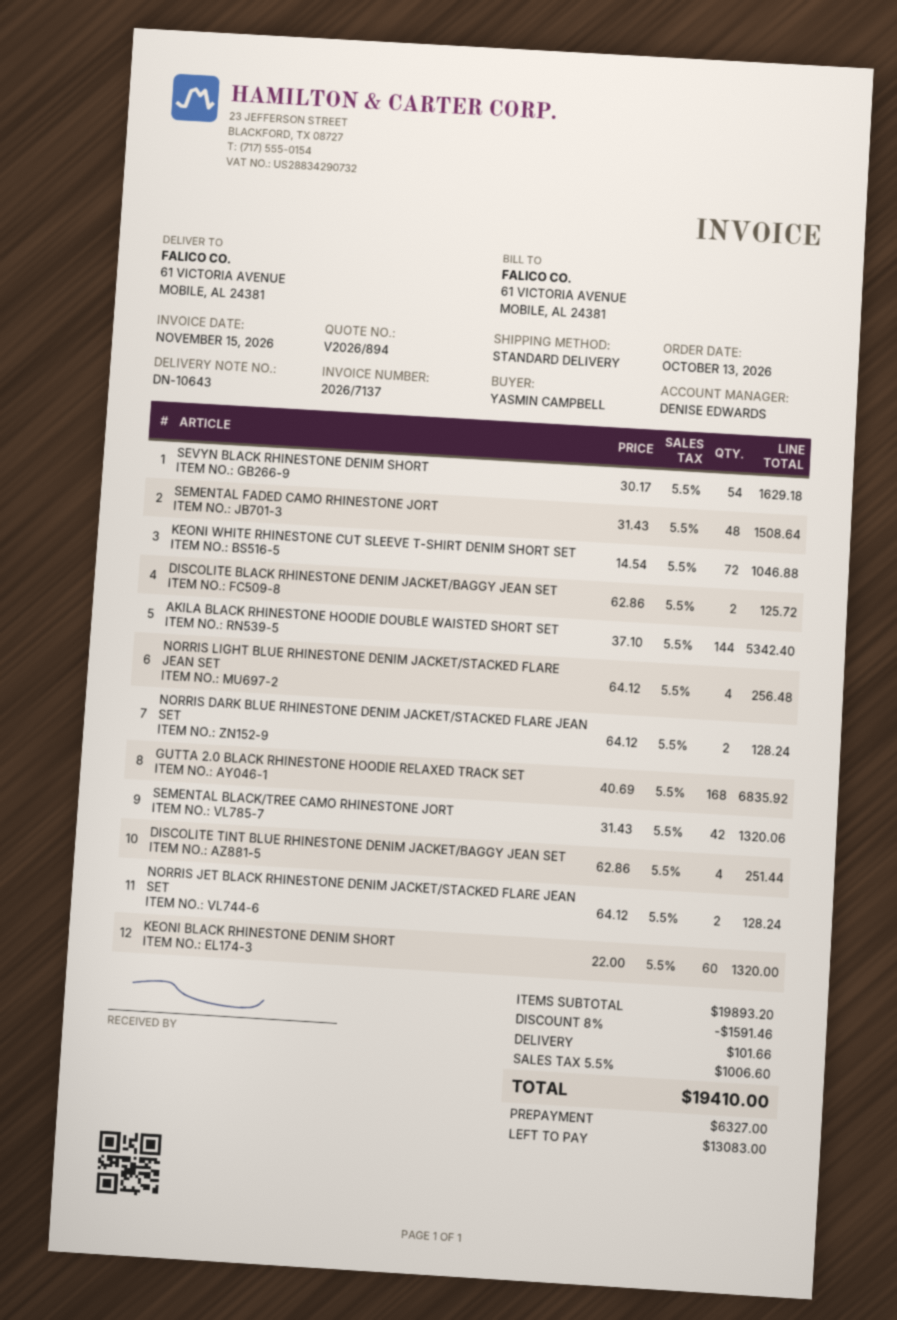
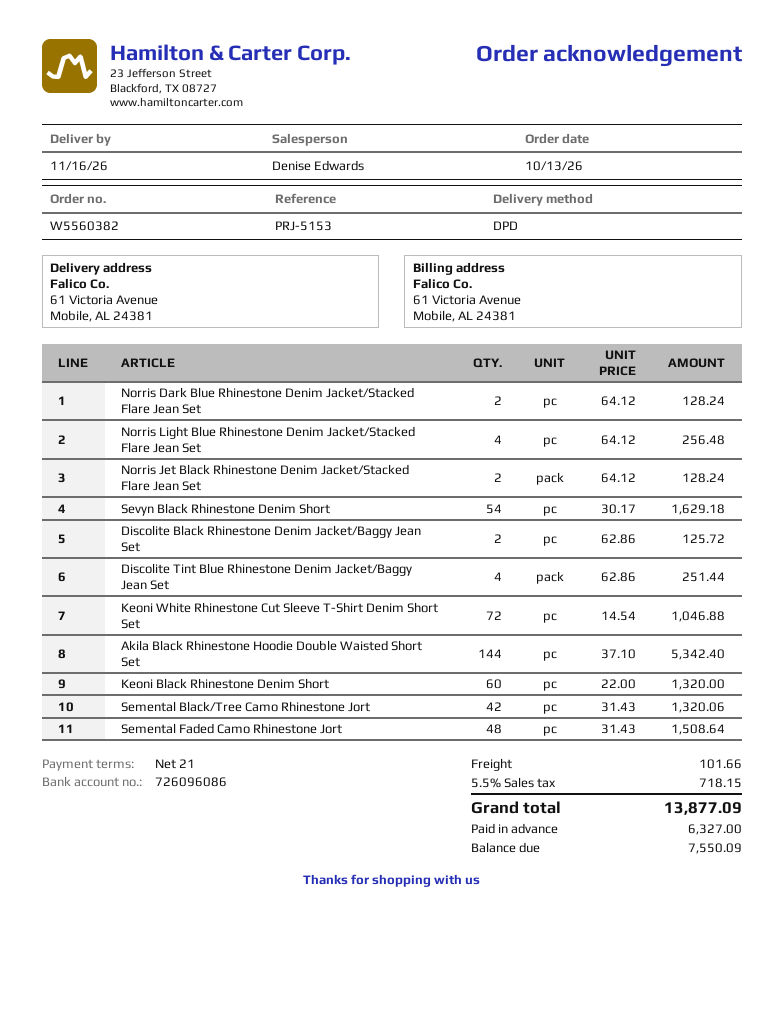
shipping method: standard -> DPD
GUTTA 2.0 BLACK RHINESTONE HOODIE RELAXED TRACK SET: 168 x 40.69 = 6835.92 -> none
discount: 8% = 1591.46 -> none
tax: 5.5% = 1006.60 -> 5.5% = 718.15
total: 19410.00 -> 13877.09
balance: 13083.00 -> 7550.09

